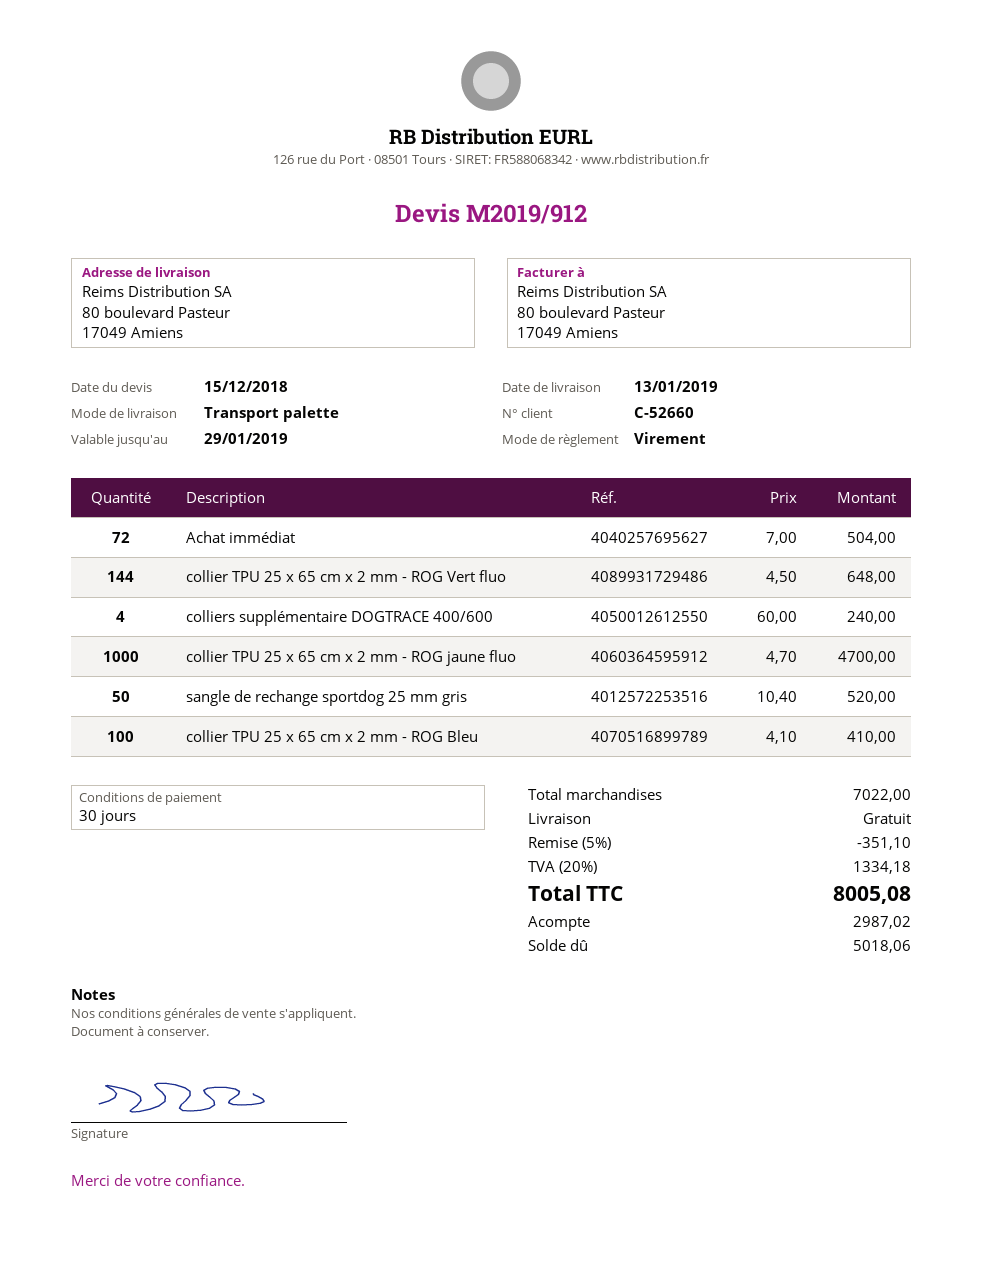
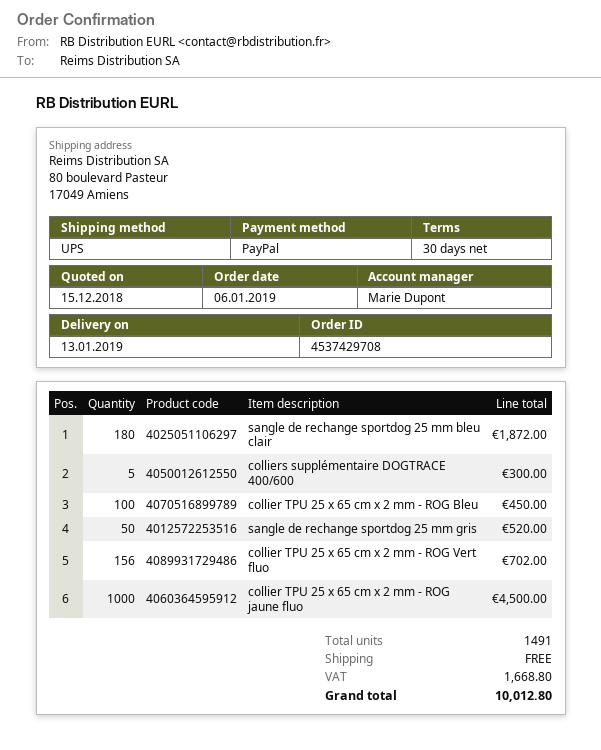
payment method: bank transfer -> PayPal
shipping method: pallet freight -> UPS
Achat immédiat: 72 for 504.00 -> none
collier TPU 25 x 65 cm x 2 mm - ROG Vert fluo: 144 for 648.00 -> 156 for 702.00
colliers supplémentaire DOGTRACE 400/600: 4 for 240.00 -> 5 for 300.00
collier TPU 25 x 65 cm x 2 mm - ROG jaune fluo: 1000 for 4700.00 -> 1000 for 4500.00
collier TPU 25 x 65 cm x 2 mm - ROG Bleu: 100 for 410.00 -> 100 for 450.00
sangle de rechange sportdog 25 mm bleu clair: none -> 180 for 1872.00
discount: 5% = 351.10 -> none
tax: 1334.18 -> 1668.80
total: 8005.08 -> 10012.80

